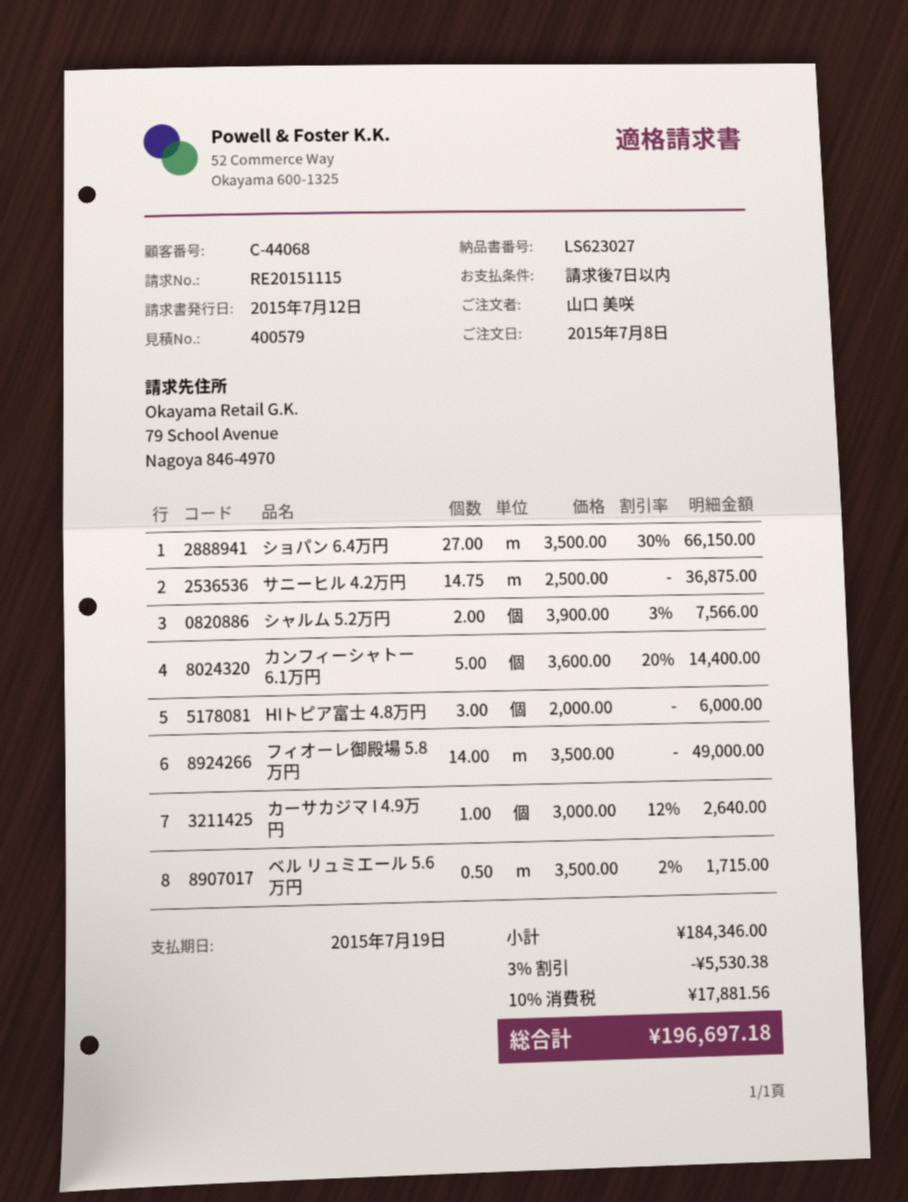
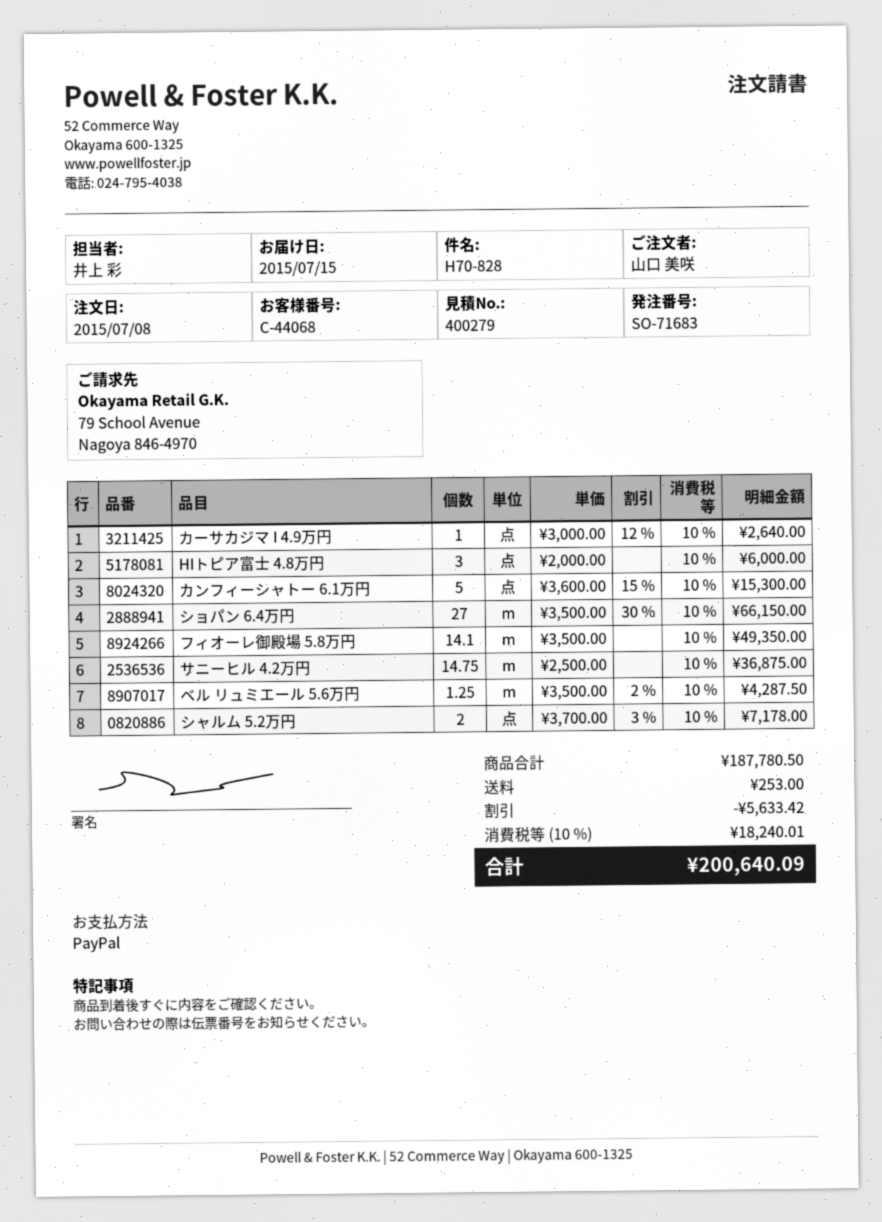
quote number: 400579 -> 400279
シャルム 5.2万円: 2 x 3900.00 - 3% = 7566.00 -> 2 x 3700.00 - 3% = 7178.00
カンフィーシャトー 6.1万円: 5 x 3600.00 - 20% = 14400.00 -> 5 x 3600.00 - 15% = 15300.00
フィオーレ御殿場 5.8万円: 14 x 3500.00 = 49000.00 -> 14.1 x 3500.00 = 49350.00
ベル リュミエール 5.6万円: 0.5 x 3500.00 - 2% = 1715.00 -> 1.25 x 3500.00 - 2% = 4287.50
subtotal: 184346.00 -> 187780.50
discount: 5530.38 -> 5633.42
shipping: none -> 253.00
tax: 10% = 17881.56 -> 10% = 18240.01
total: 196697.18 -> 200640.09

